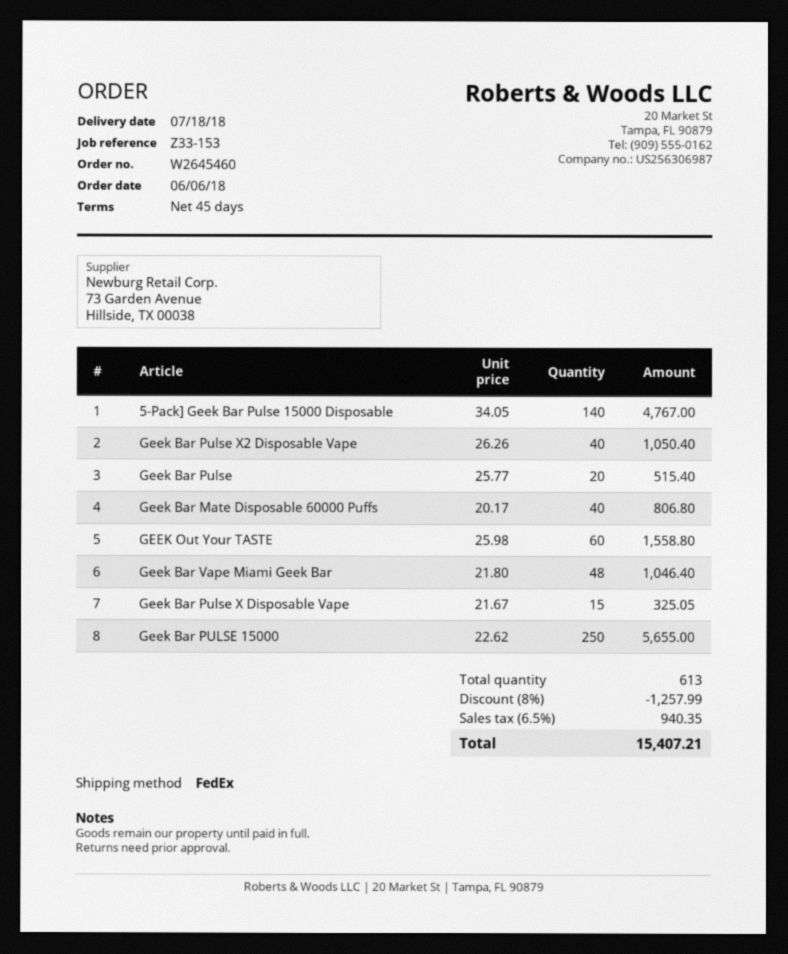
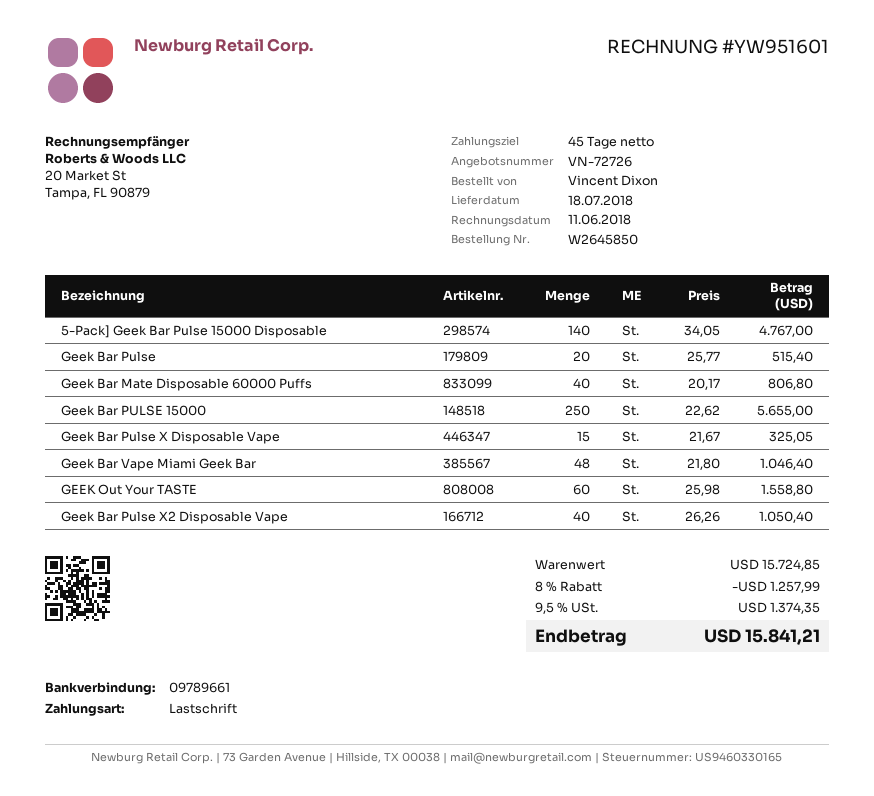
order number: W2645460 -> W2645850
tax: 6.5% = 940.35 -> 9.5% = 1374.35
total: 15407.21 -> 15841.21

